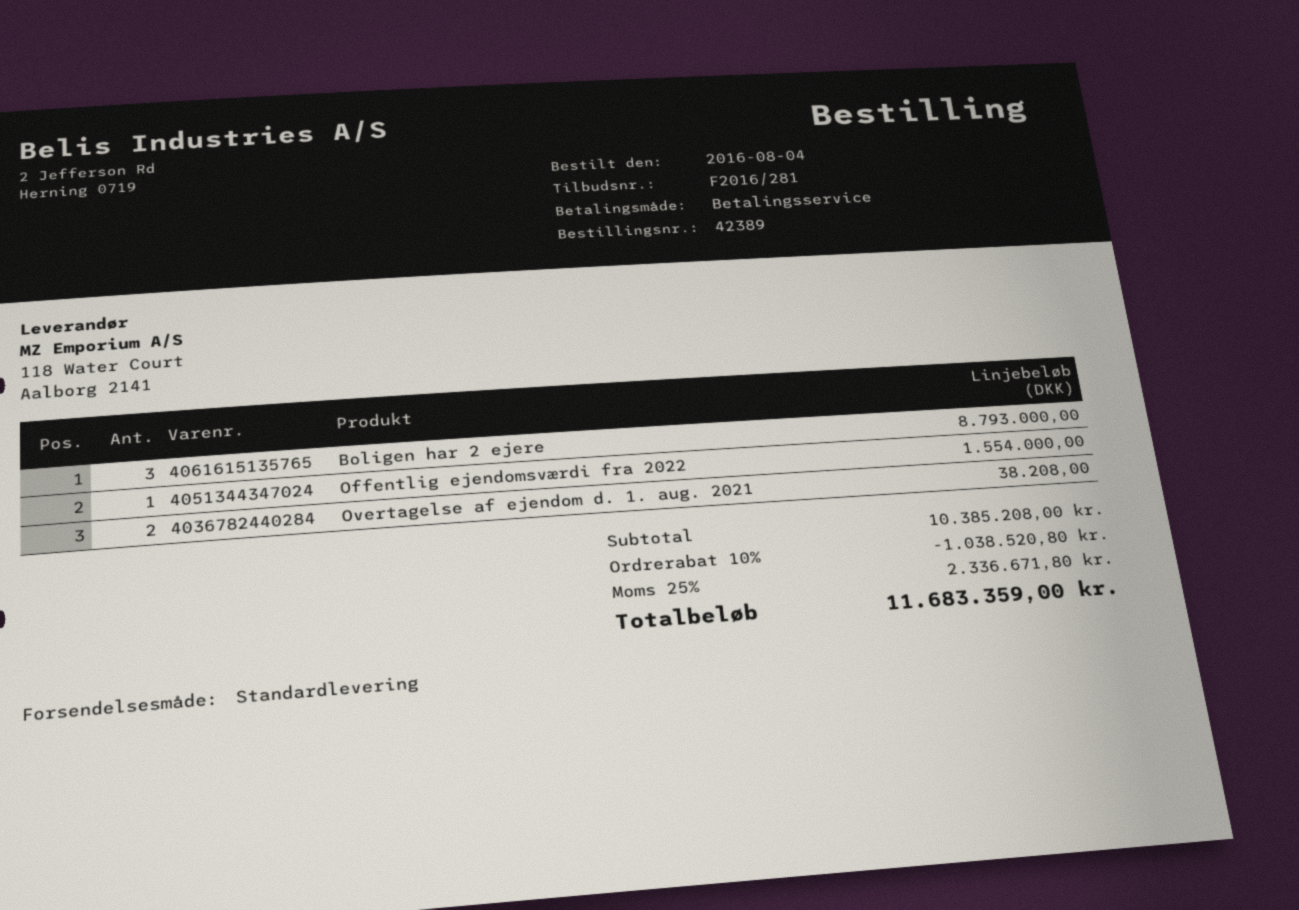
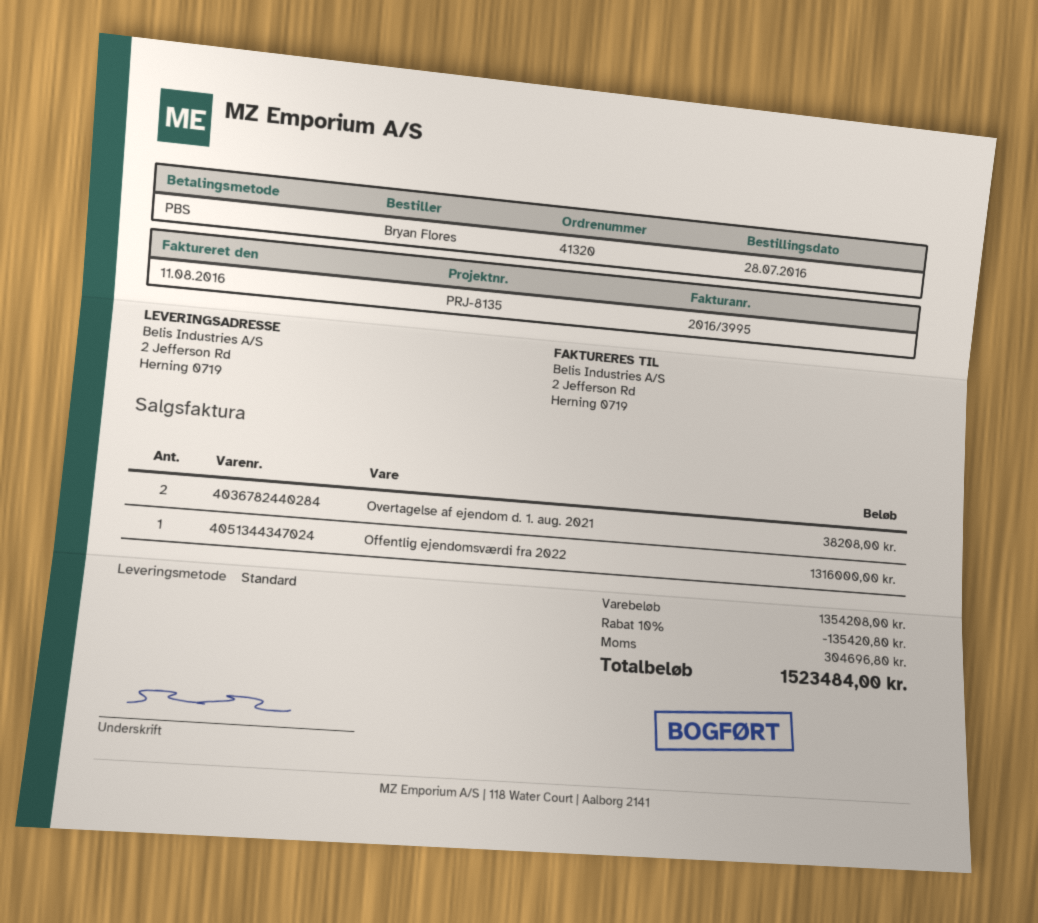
order number: 42389 -> 41320
order date: 2016-08-04 -> 2016-07-28
Boligen har 2 ejere: 3 for 8793000.00 -> none
Offentlig ejendomsværdi fra 2022: 1 for 1554000.00 -> 1 for 1316000.00
subtotal: 10385208.00 -> 1354208.00
discount: 10% = 1038520.80 -> 10% = 135420.80
tax: 2336671.80 -> 304696.80
total: 11683359.00 -> 1523484.00

